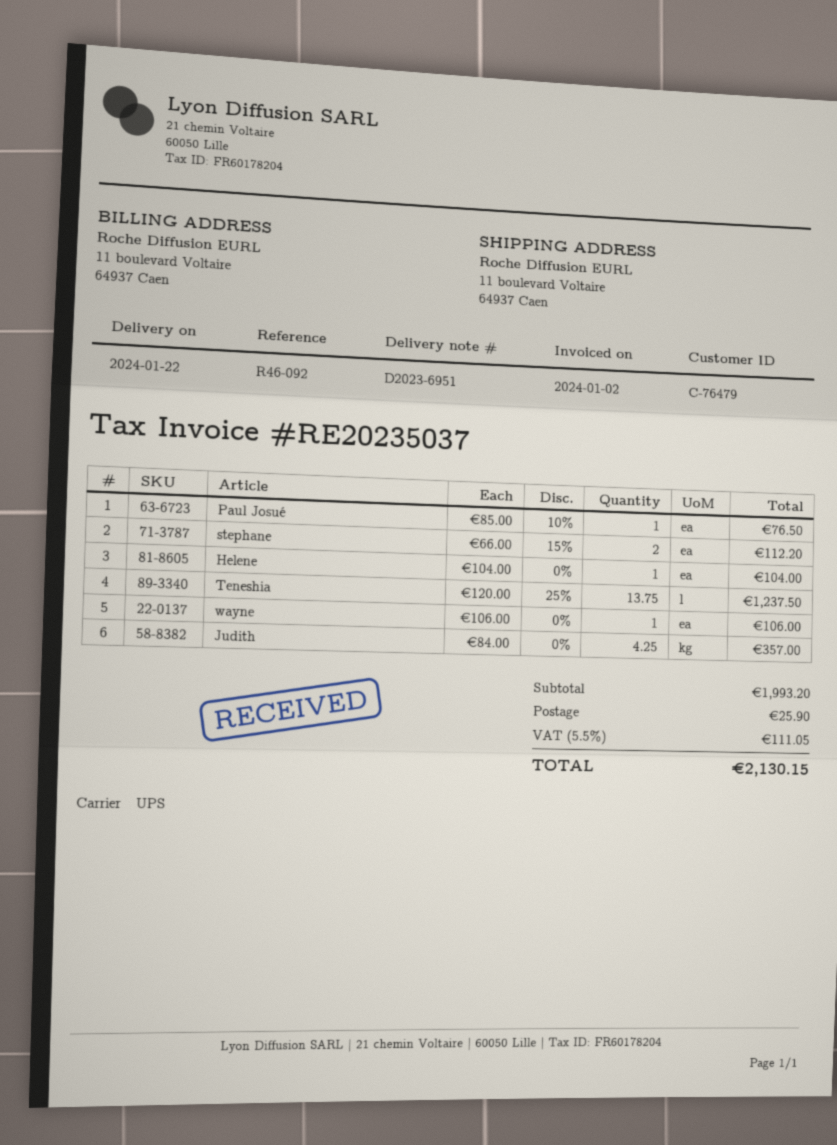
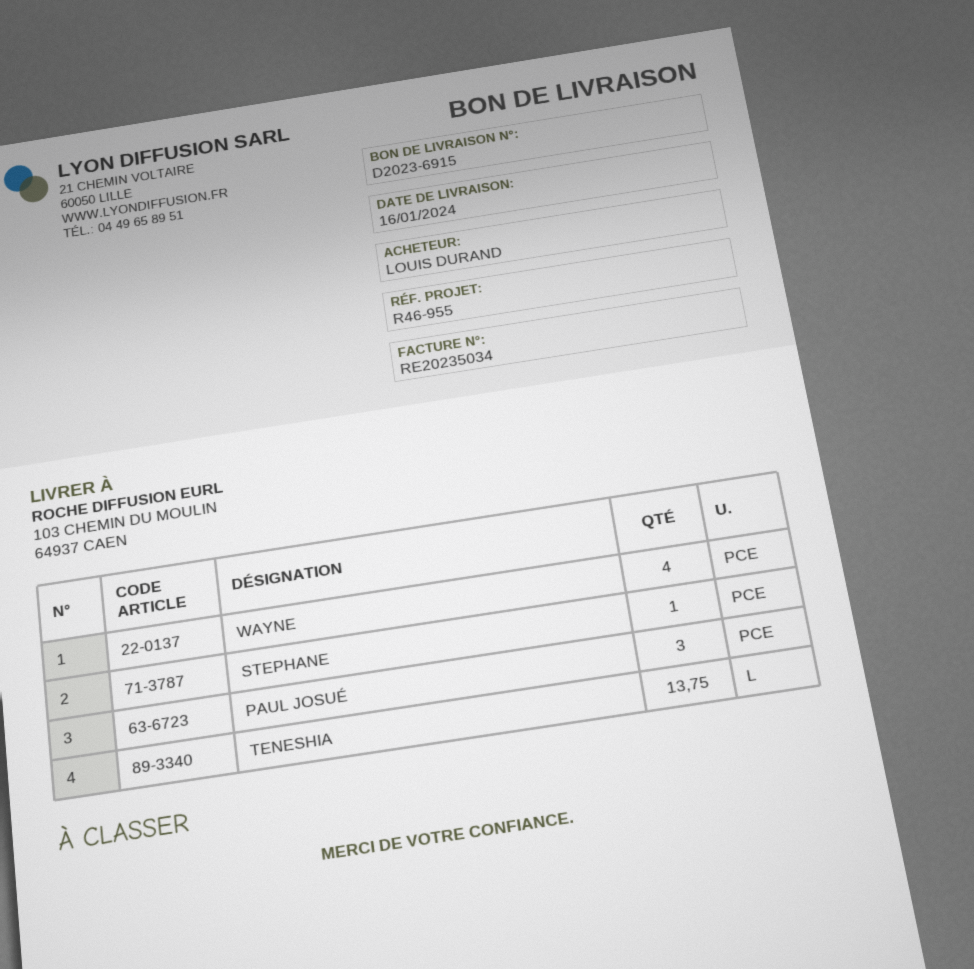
delivery note number: D2023-6951 -> D2023-6915
delivery date: 2024-01-22 -> 2024-01-16
invoice number: RE20235037 -> RE20235034
reference: R46-092 -> R46-955
ship to: 11 boulevard Voltaire, 64937 Caen -> 103 CHEMIN DU MOULIN, 64937 CAEN
Paul Josué: 1 -> 3
stephane: 2 -> 1
Helene: 1 -> none
wayne: 1 -> 4
Judith: 4.25 -> none

